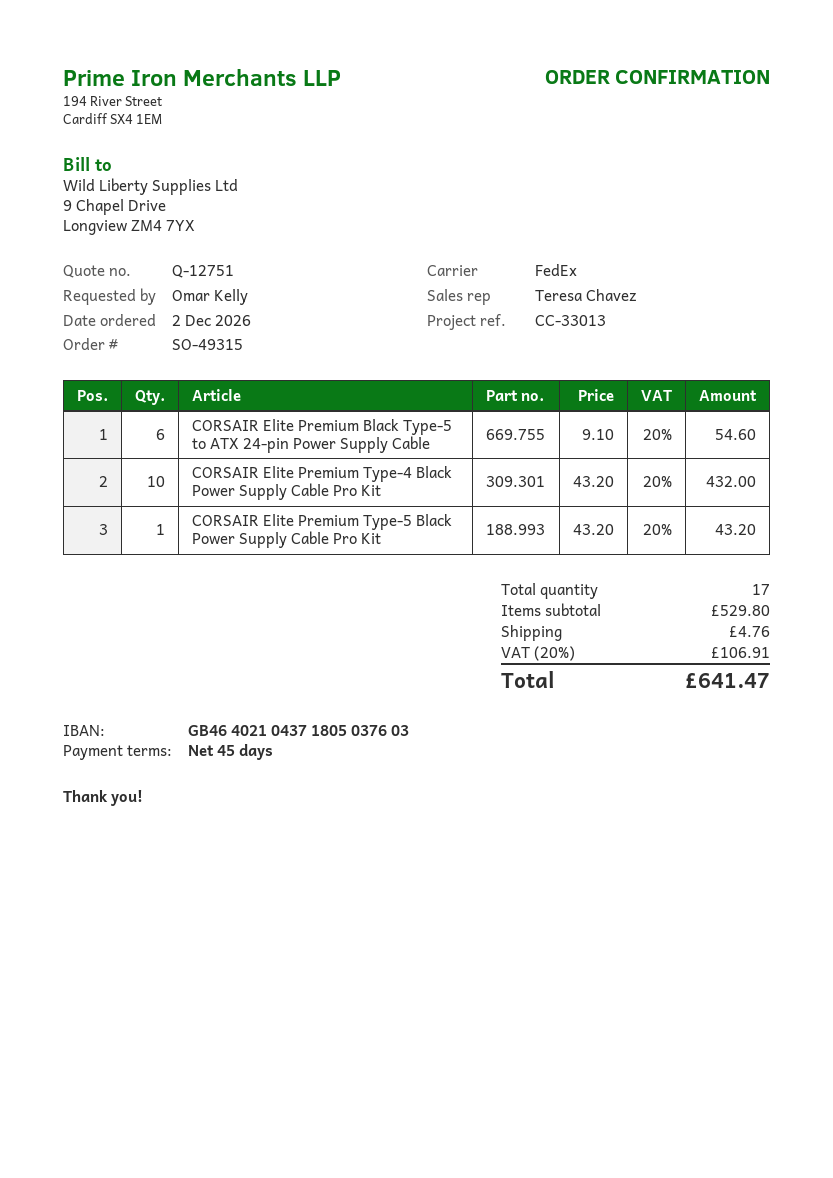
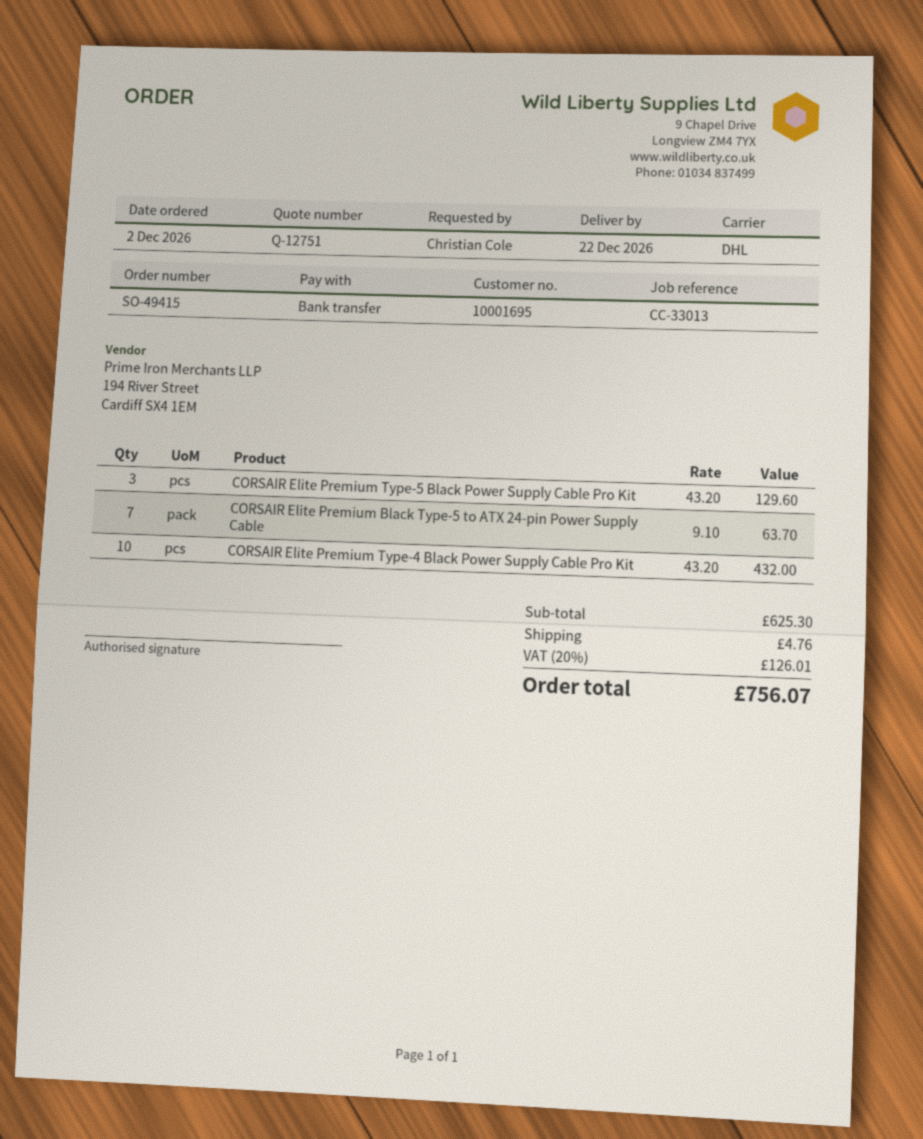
order number: SO-49315 -> SO-49415
ordered by: Omar Kelly -> Christian Cole
shipping method: FedEx -> DHL
CORSAIR Elite Premium Black Type-5 to ATX 24-pin Power Supply Cable: 6 x 9.10 = 54.60 -> 7 x 9.10 = 63.70
CORSAIR Elite Premium Type-5 Black Power Supply Cable Pro Kit: 1 x 43.20 = 43.20 -> 3 x 43.20 = 129.60
subtotal: 529.80 -> 625.30
tax: 20% = 106.91 -> 20% = 126.01
total: 641.47 -> 756.07

